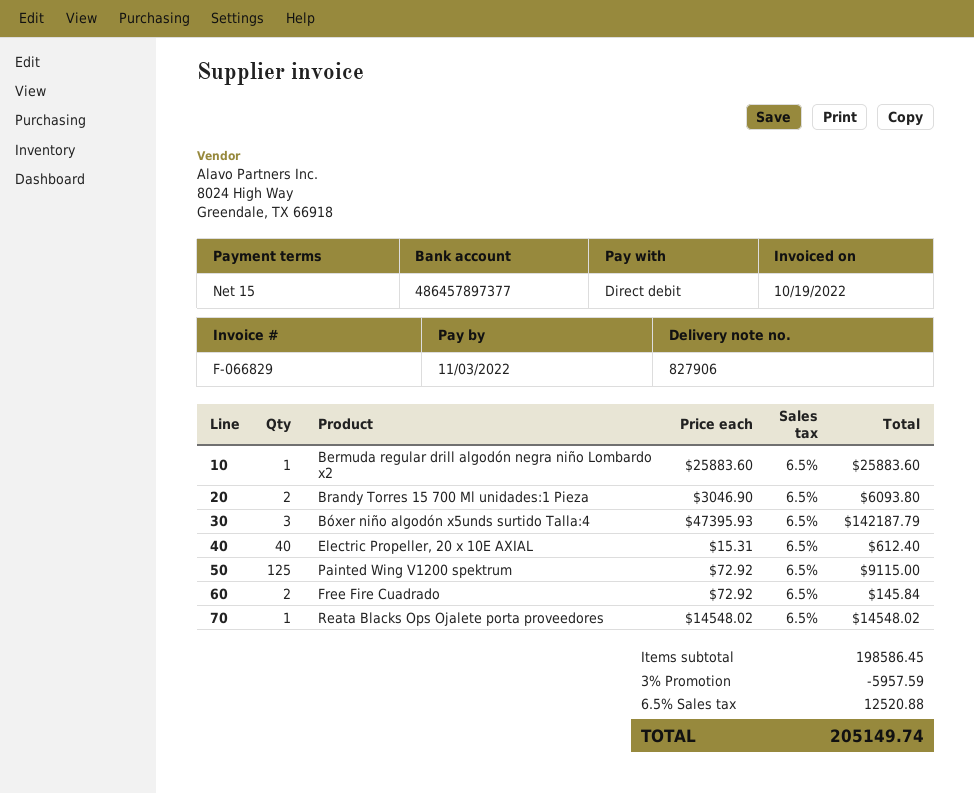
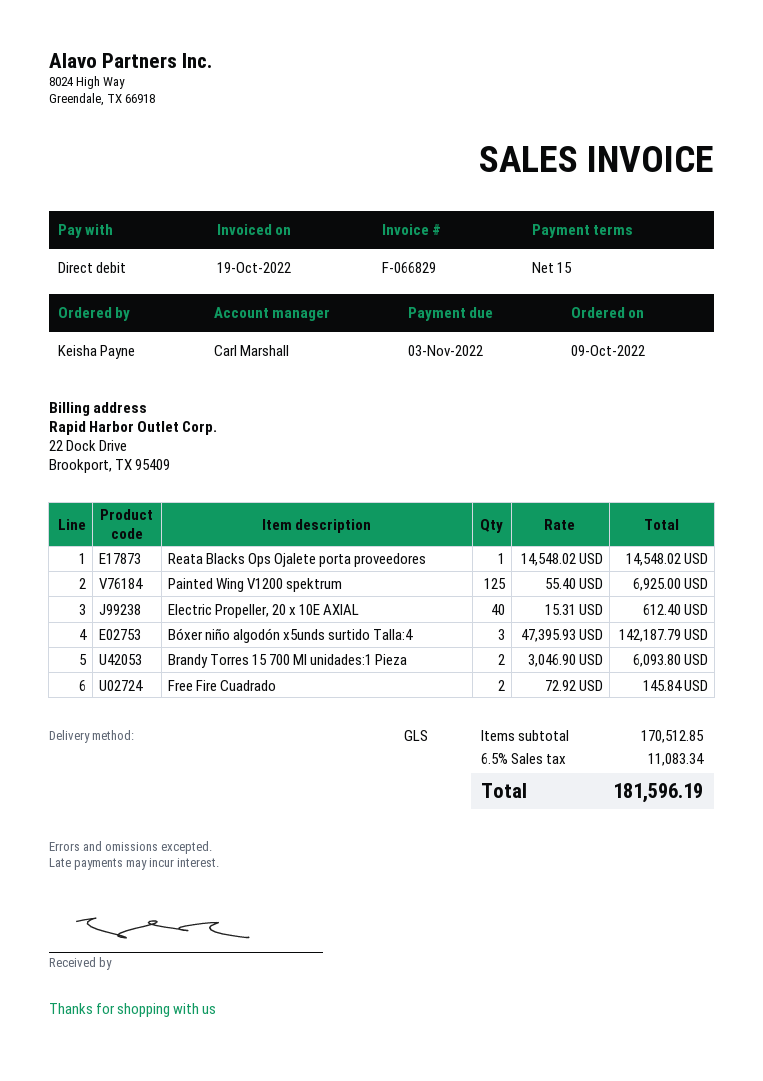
Bermuda regular drill algodón negra niño Lombardo x2: 1 x 25883.60 = 25883.60 -> none
Painted Wing V1200 spektrum: 125 x 72.92 = 9115.00 -> 125 x 55.40 = 6925.00
subtotal: 198586.45 -> 170512.85
discount: 3% = 5957.59 -> none
tax: 6.5% = 12520.88 -> 6.5% = 11083.34
total: 205149.74 -> 181596.19

